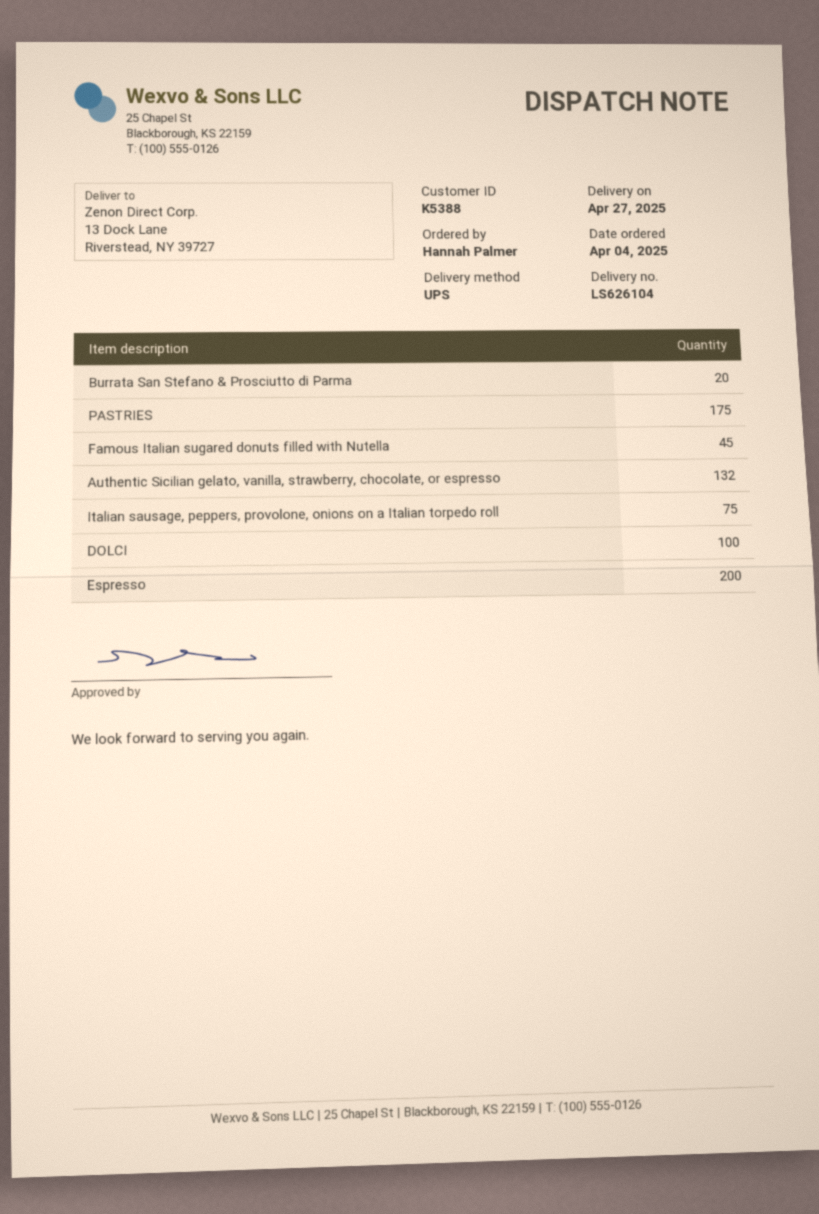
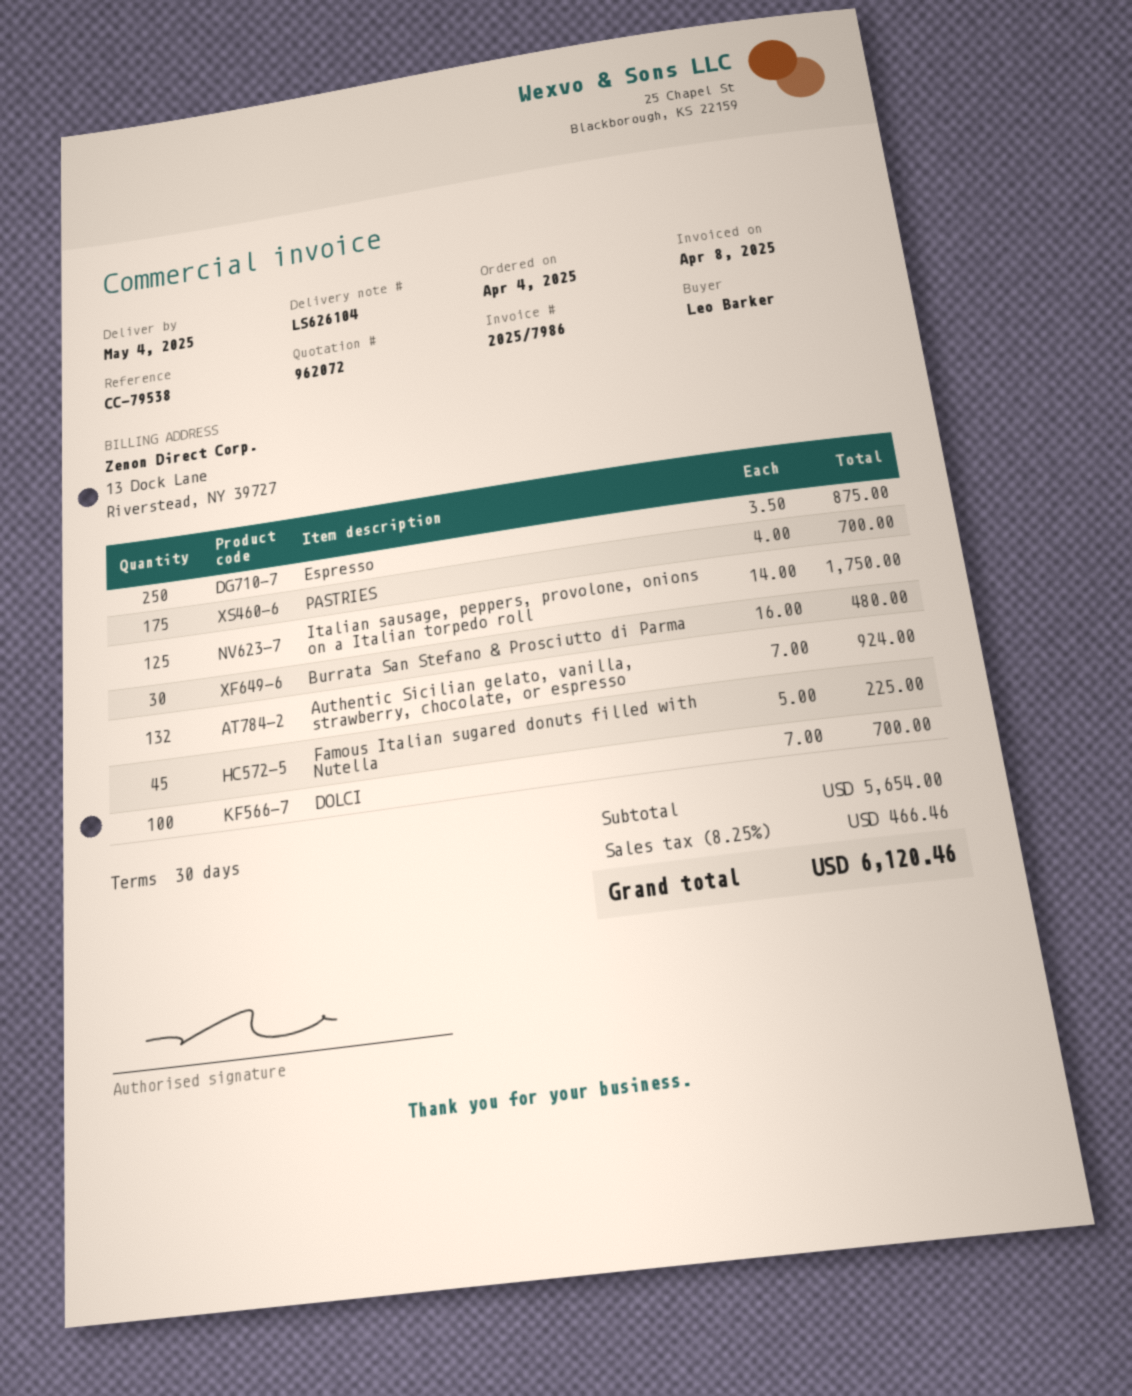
delivery date: 2025-04-27 -> 2025-05-04
ordered by: Hannah Palmer -> Leo Barker
Burrata San Stefano & Prosciutto di Parma: 20 -> 30
Italian sausage, peppers, provolone, onions on a Italian torpedo roll: 75 -> 125
Espresso: 200 -> 250

